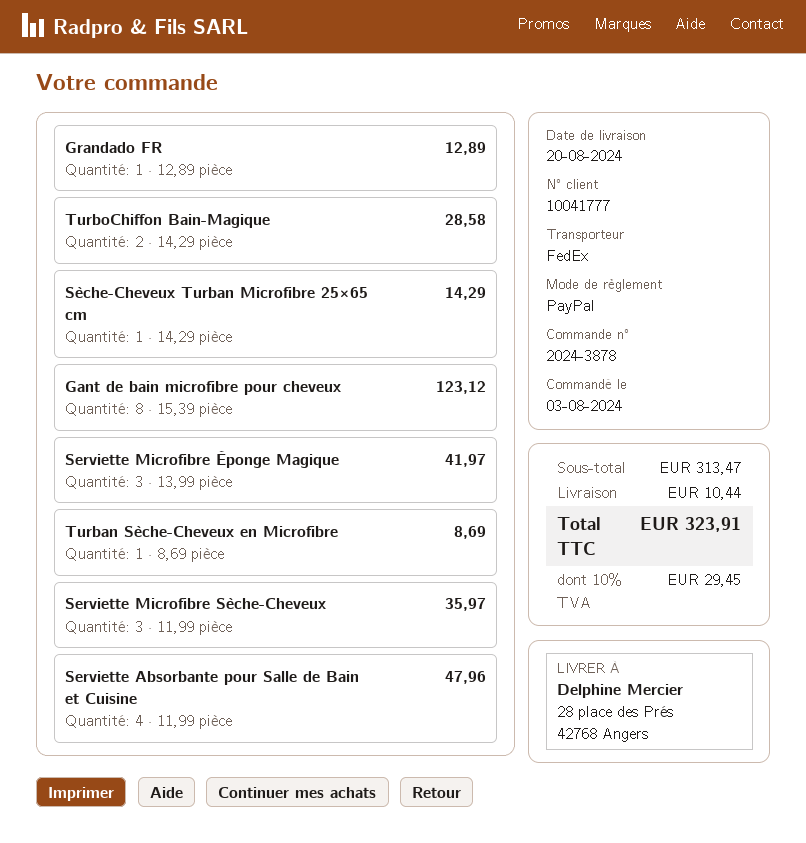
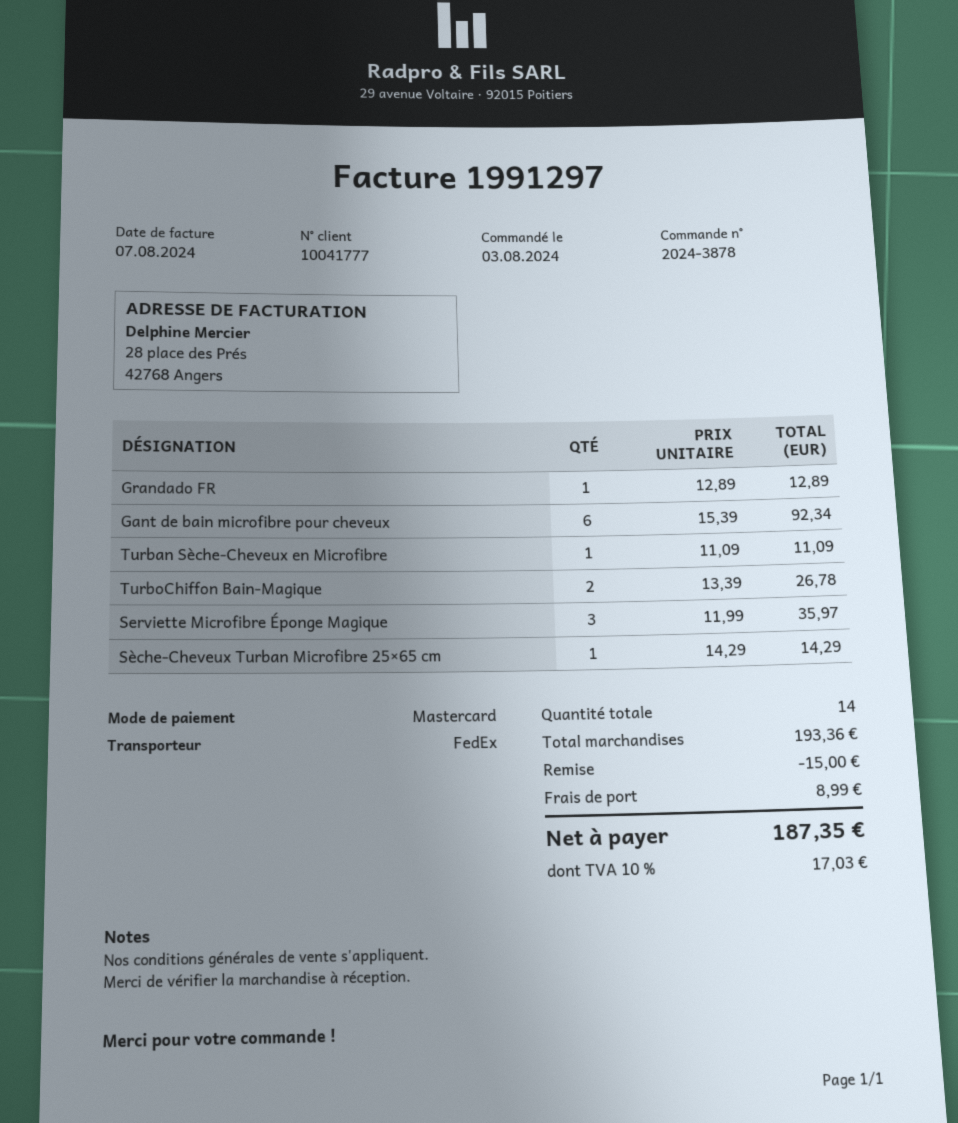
payment method: PayPal -> Mastercard
TurboChiffon Bain‑Magique: 2 x 14.29 = 28.58 -> 2 x 13.39 = 26.78
Gant de bain microfibre pour cheveux: 8 x 15.39 = 123.12 -> 6 x 15.39 = 92.34
Serviette Microfibre Éponge Magique: 3 x 13.99 = 41.97 -> 3 x 11.99 = 35.97
Turban Sèche-Cheveux en Microfibre: 1 x 8.69 = 8.69 -> 1 x 11.09 = 11.09
Serviette Microfibre Sèche-Cheveux: 3 x 11.99 = 35.97 -> none
Serviette Absorbante pour Salle de Bain et Cuisine: 4 x 11.99 = 47.96 -> none
subtotal: 313.47 -> 193.36
discount: none -> 15.00
shipping: 10.44 -> 8.99
tax: 10% = 29.45 -> 10% = 17.03
total: 323.91 -> 187.35

